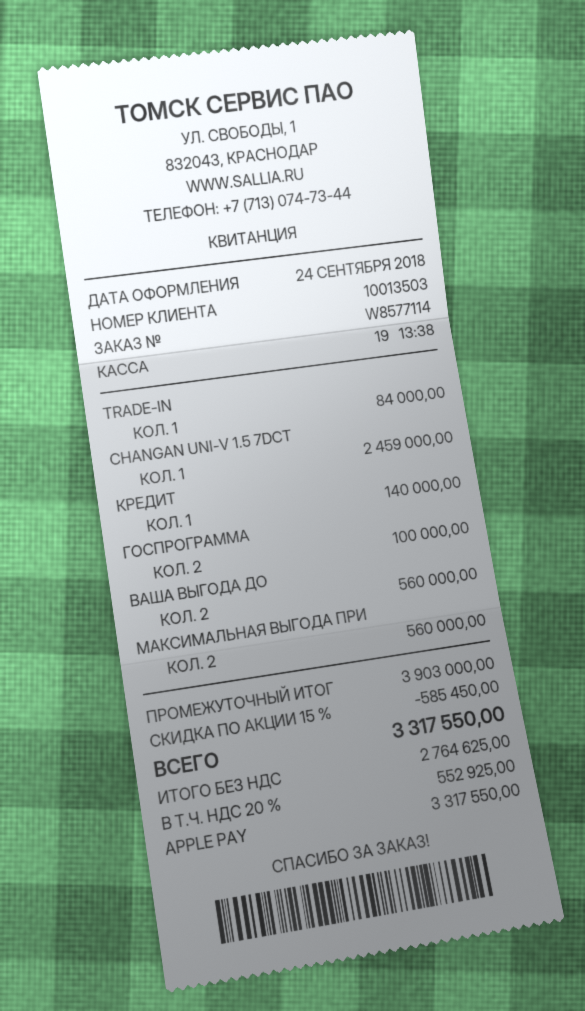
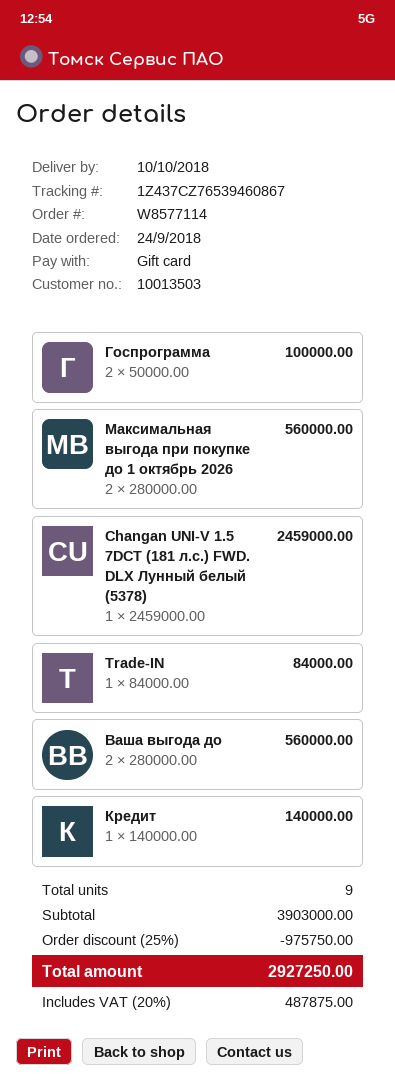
payment method: Apple Pay -> gift card
discount: 15% = 585450.00 -> 25% = 975750.00
tax: 20% = 552925.00 -> 20% = 487875.00
total: 3317550.00 -> 2927250.00

